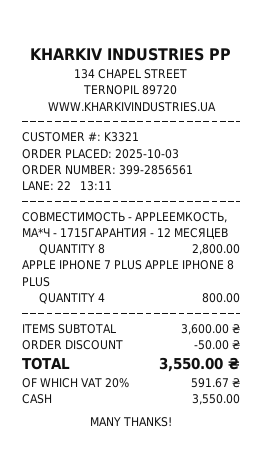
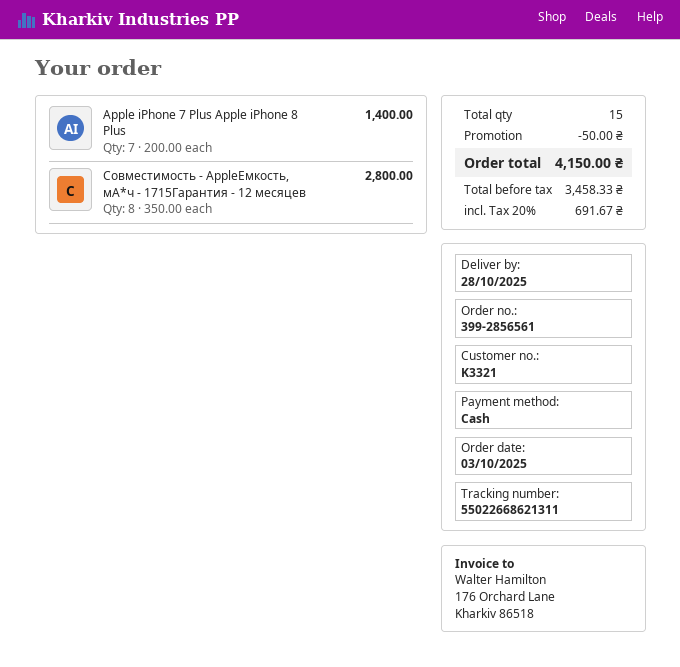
APPLE IPHONE 7 PLUS APPLE IPHONE 8 PLUS: 4 for 800.00 -> 7 for 1400.00
tax: 20% = 591.67 -> 20% = 691.67
total: 3550.00 -> 4150.00

